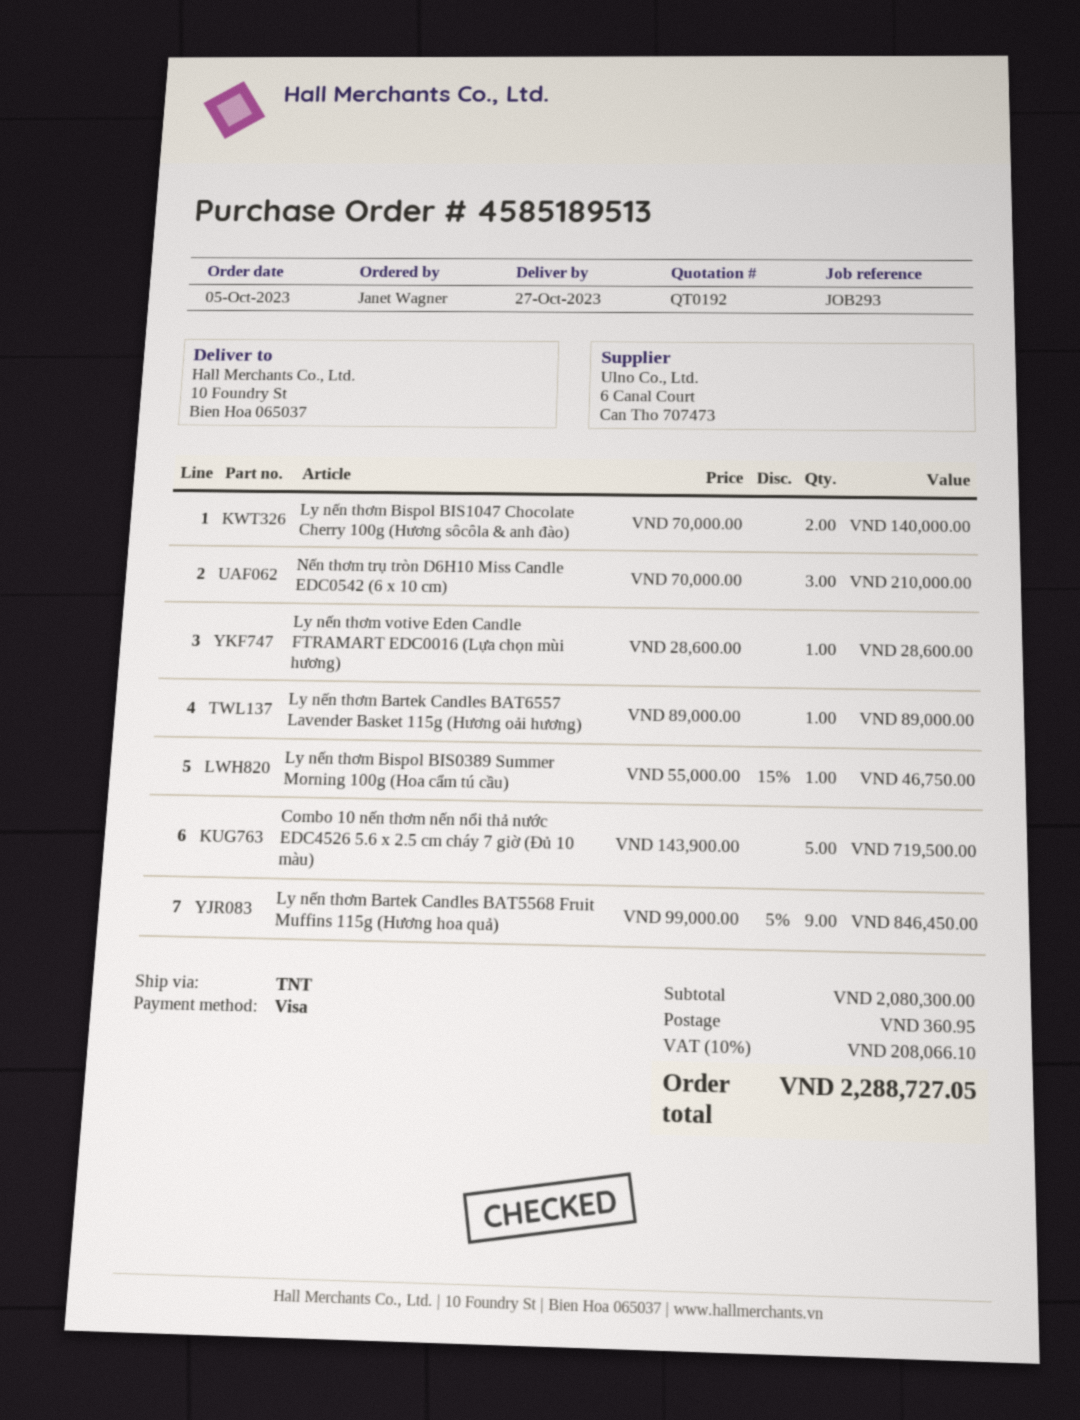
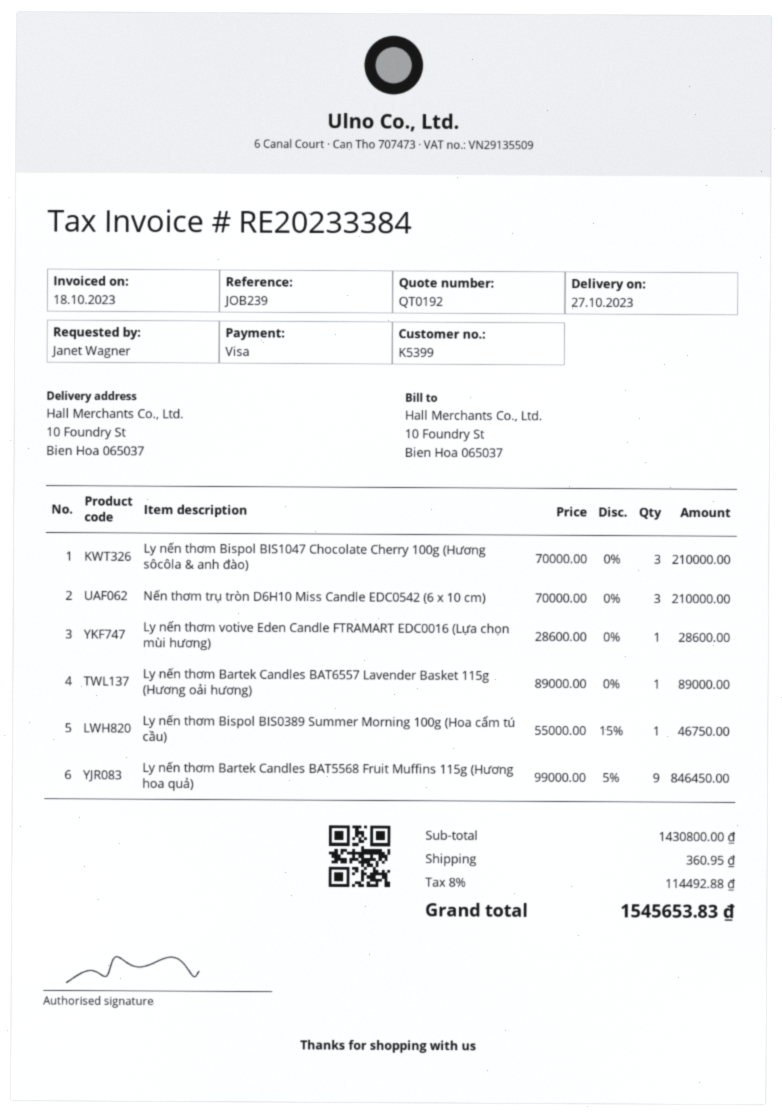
reference: JOB293 -> JOB239
Ly nến thơm Bispol BIS1047 Chocolate Cherry 100g (Hương sôcôla & anh đào): 2 x 70000.00 = 140000.00 -> 3 x 70000.00 = 210000.00
Combo 10 nến thơm nến nổi thả nước EDC4526 5.6 x 2.5 cm cháy 7 giờ (Đủ 10 màu): 5 x 143900.00 = 719500.00 -> none
subtotal: 2080300.00 -> 1430800.00
tax: 10% = 208066.10 -> 8% = 114492.88
total: 2288727.05 -> 1545653.83

